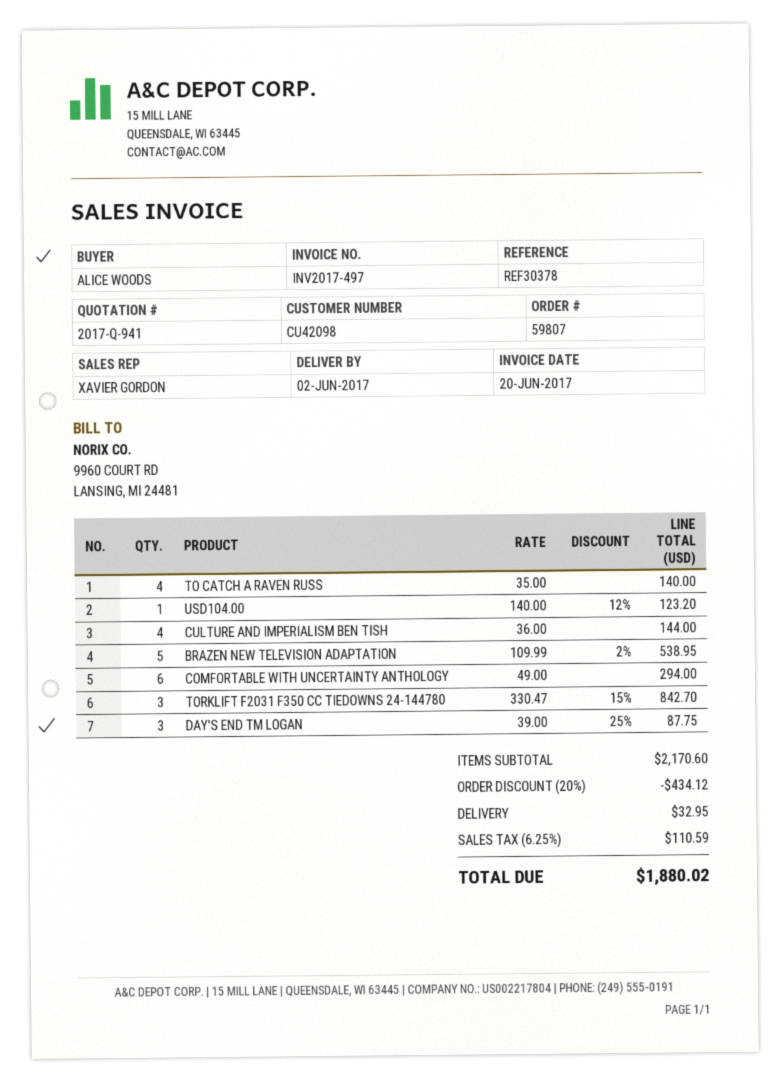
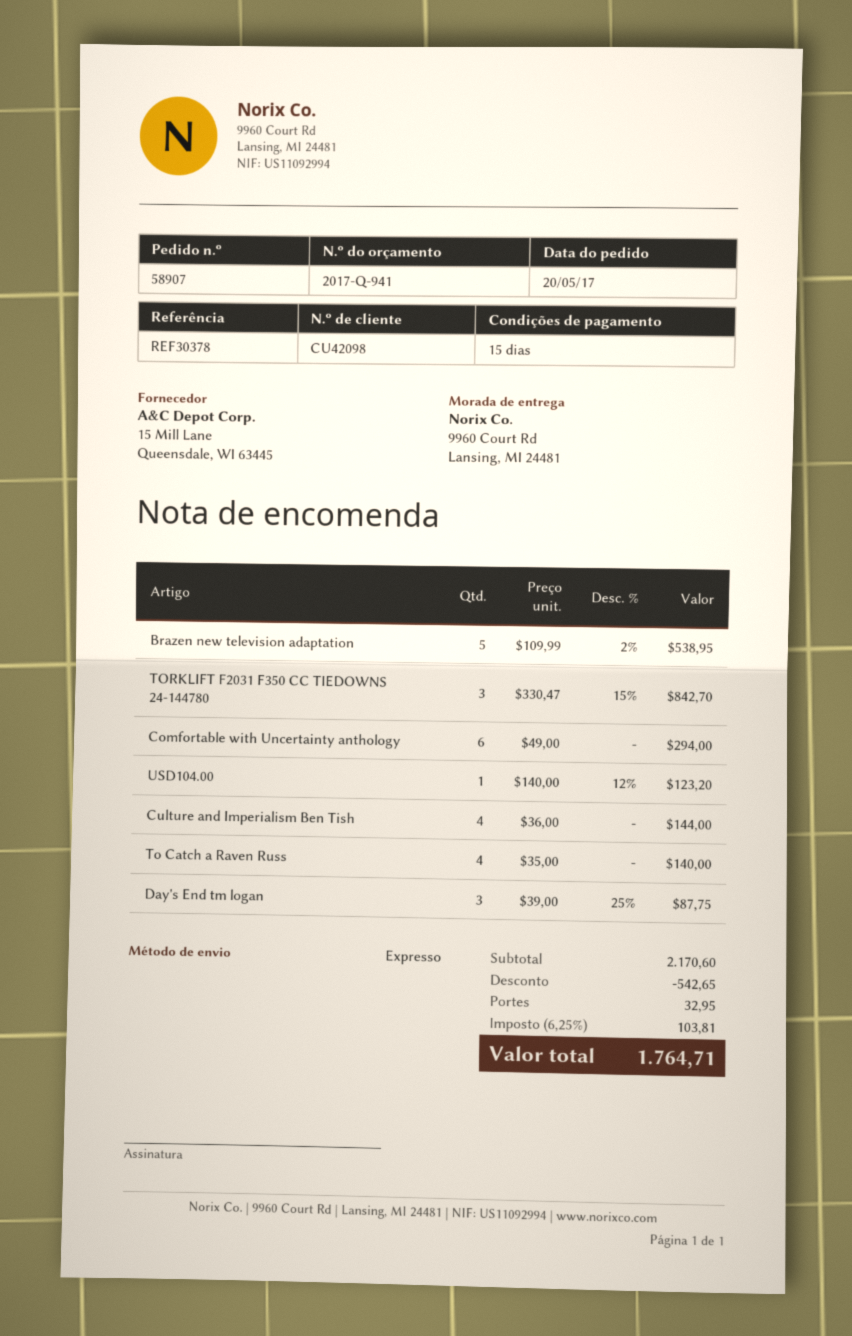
order number: 59807 -> 58907
discount: 434.12 -> 542.65
tax: 6.25% = 110.59 -> 6.25% = 103.81
total: 1880.02 -> 1764.71

